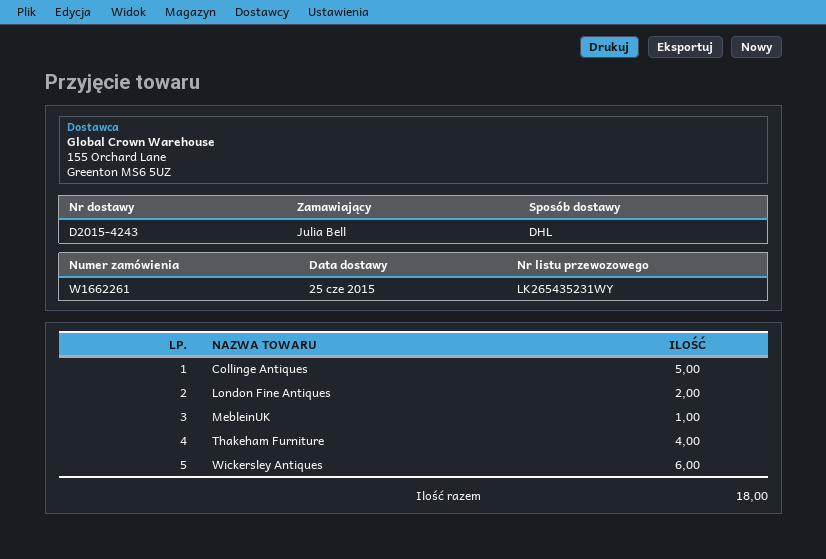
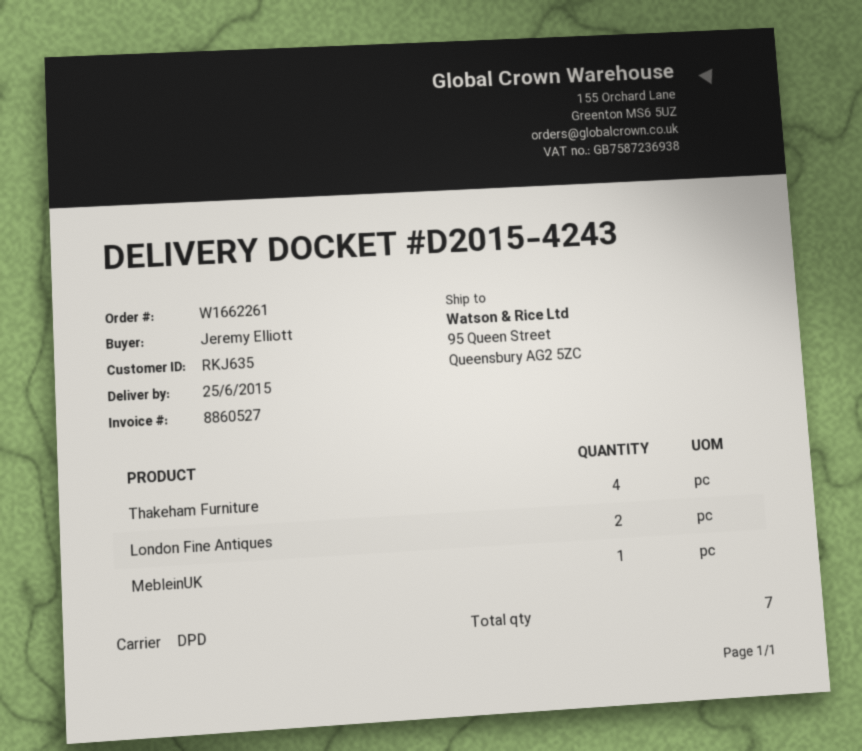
ordered by: Julia Bell -> Jeremy Elliott
shipping method: DHL -> DPD
Collinge Antiques: 5 -> none
Wickersley Antiques: 6 -> none
total quantity: 18 -> 7

